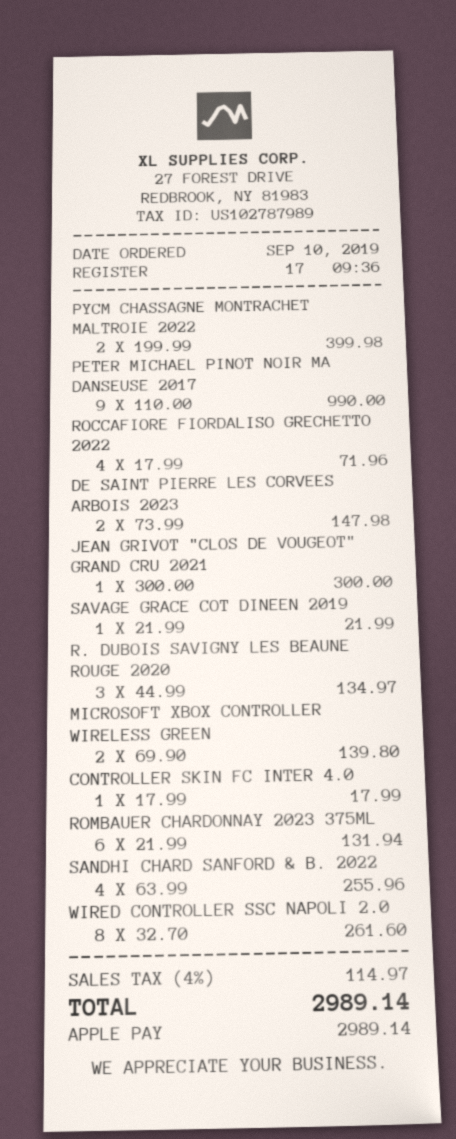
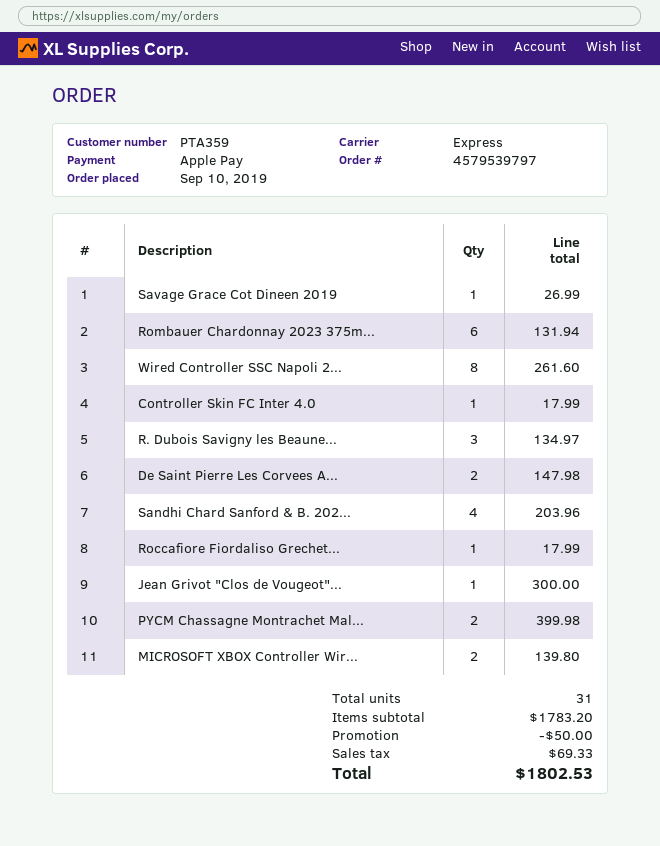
PETER MICHAEL PINOT NOIR MA DANSEUSE 2017: 9 for 990.00 -> none
ROCCAFIORE FIORDALISO GRECHETTO 2022: 4 for 71.96 -> 1 for 17.99
SAVAGE GRACE COT DINEEN 2019: 1 for 21.99 -> 1 for 26.99
SANDHI CHARD SANFORD & B. 2022: 4 for 255.96 -> 4 for 203.96
discount: none -> 50.00
tax: 114.97 -> 69.33
total: 2989.14 -> 1802.53

